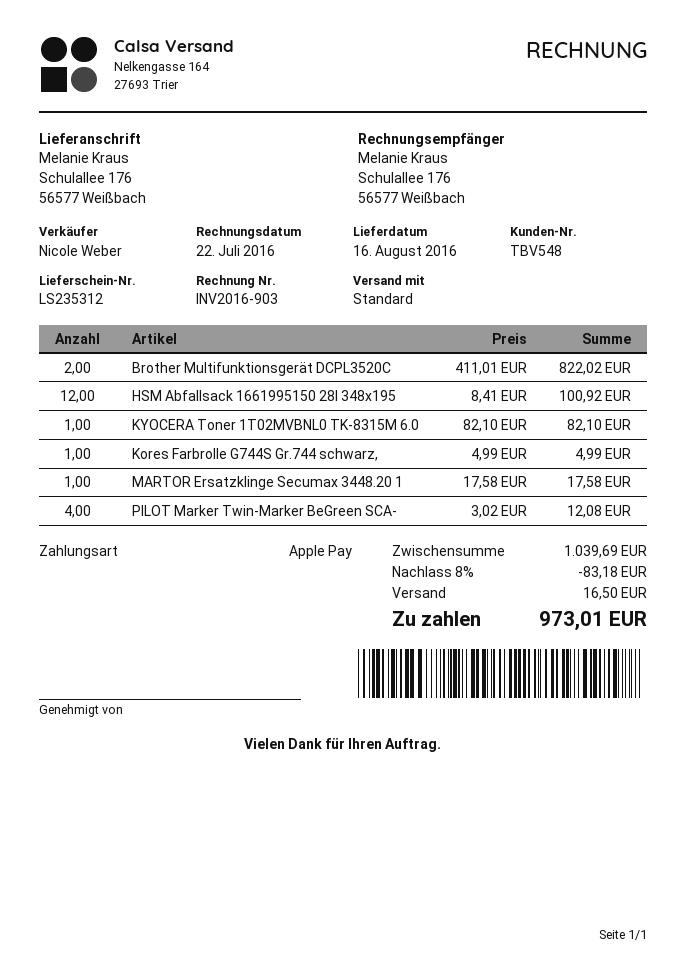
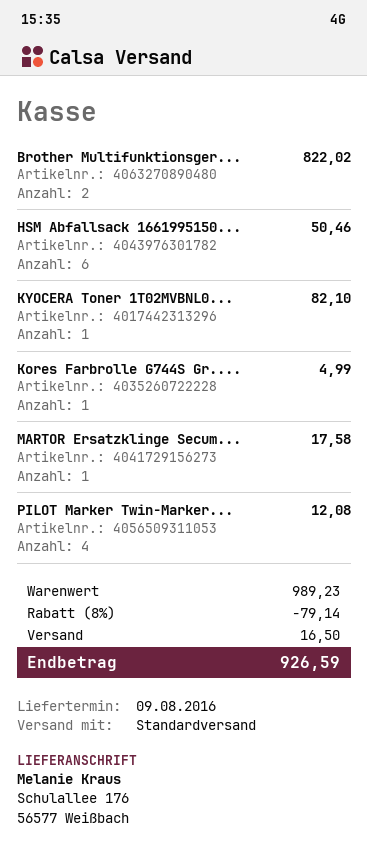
delivery date: 2016-08-16 -> 2016-08-09
HSM Abfallsack 1661995150 28l 348x195: 12 for 100.92 -> 6 for 50.46
subtotal: 1039.69 -> 989.23
discount: 8% = 83.18 -> 8% = 79.14
total: 973.01 -> 926.59

